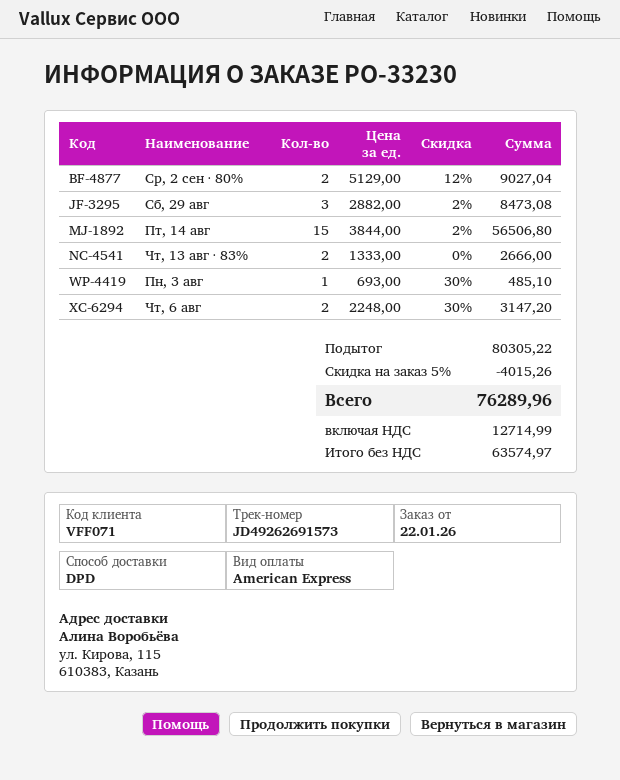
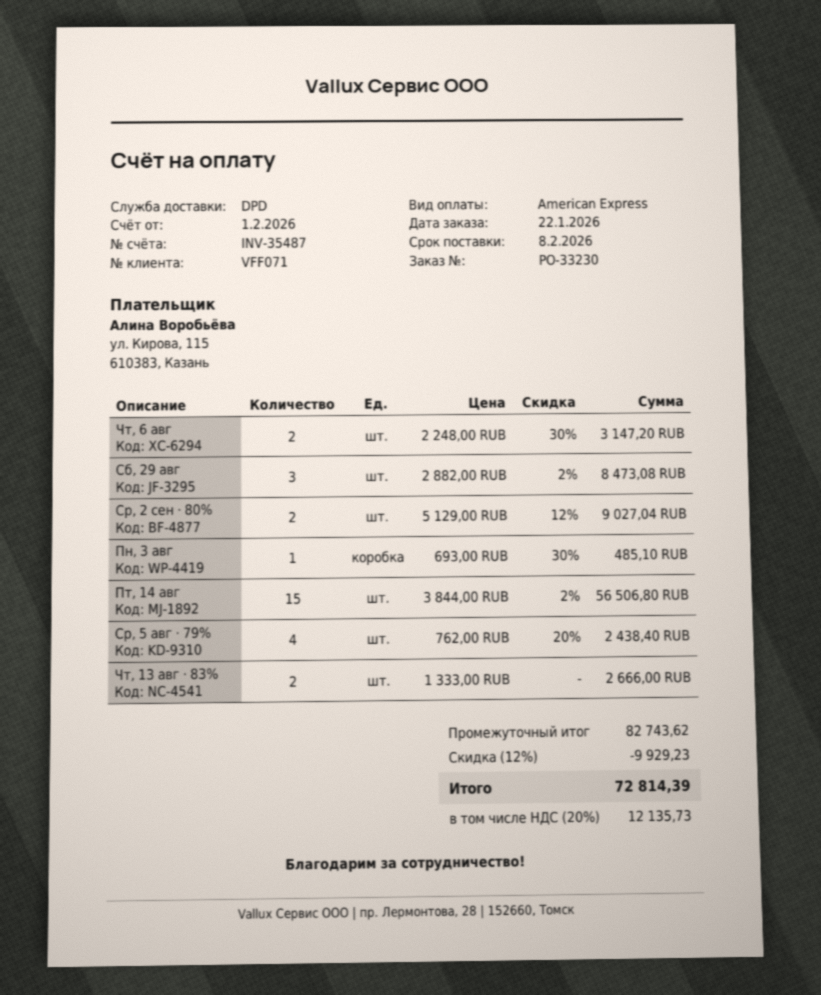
Ср, 5 авг · 79%: none -> 4 x 762.00 - 20% = 2438.40
subtotal: 80305.22 -> 82743.62
discount: 5% = 4015.26 -> 12% = 9929.23
tax: 12714.99 -> 12135.73
total: 76289.96 -> 72814.39

